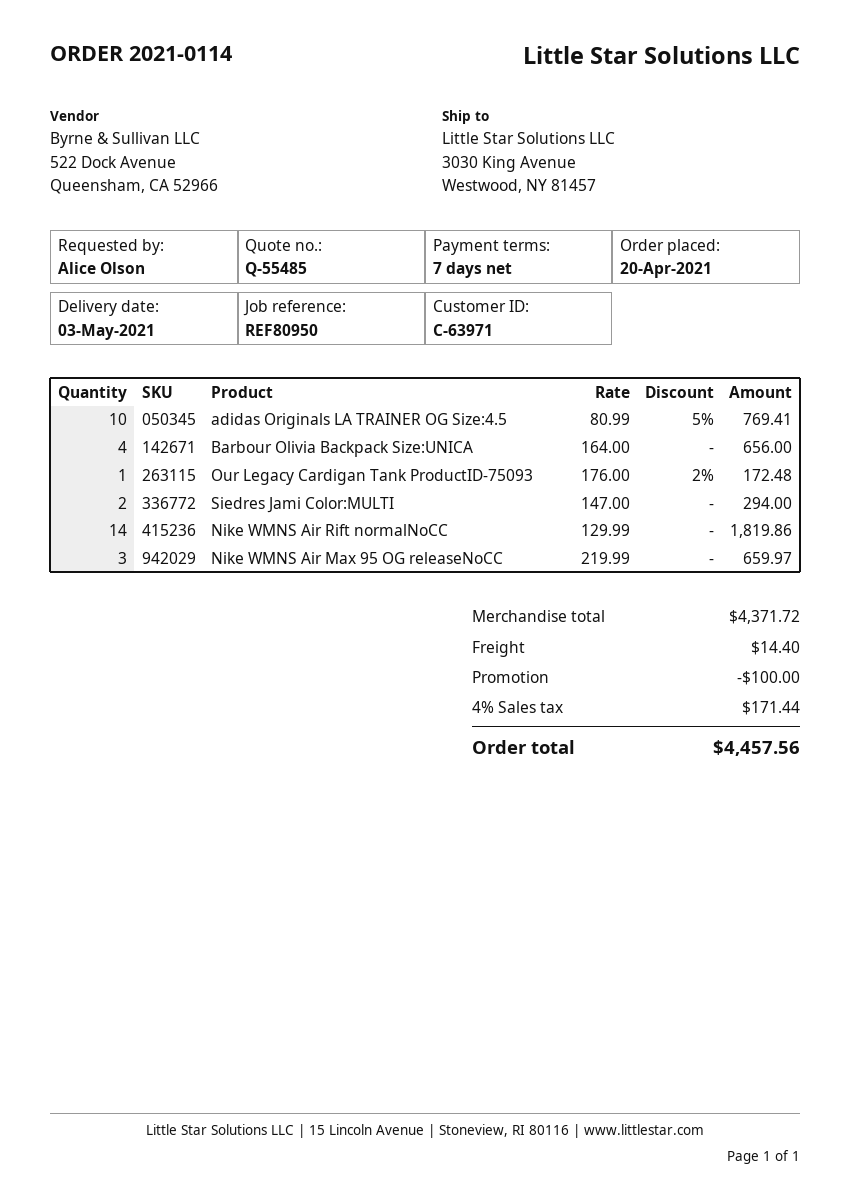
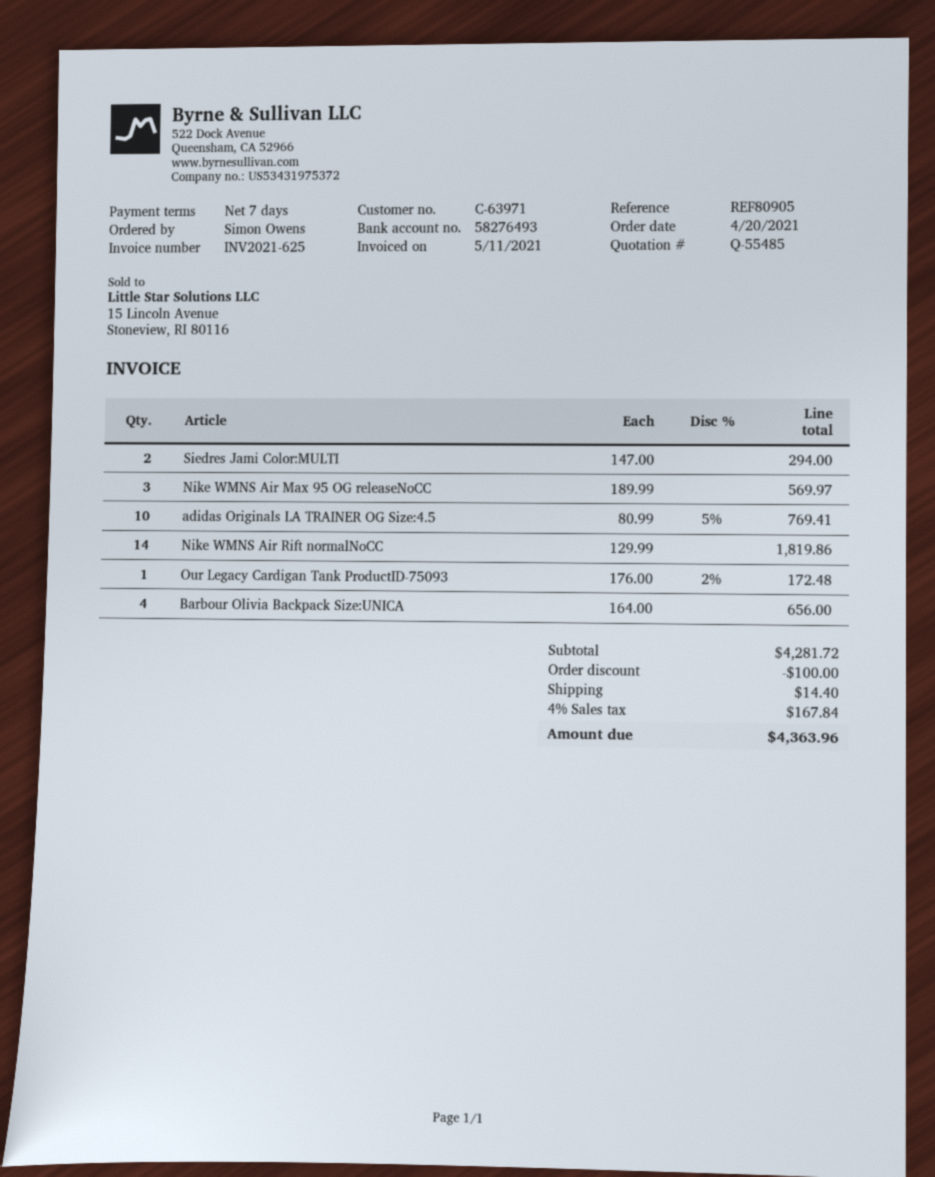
reference: REF80950 -> REF80905
ordered by: Alice Olson -> Simon Owens
Nike WMNS Air Max 95 OG releaseNoCC: 3 x 219.99 = 659.97 -> 3 x 189.99 = 569.97
subtotal: 4371.72 -> 4281.72
tax: 4% = 171.44 -> 4% = 167.84
total: 4457.56 -> 4363.96

